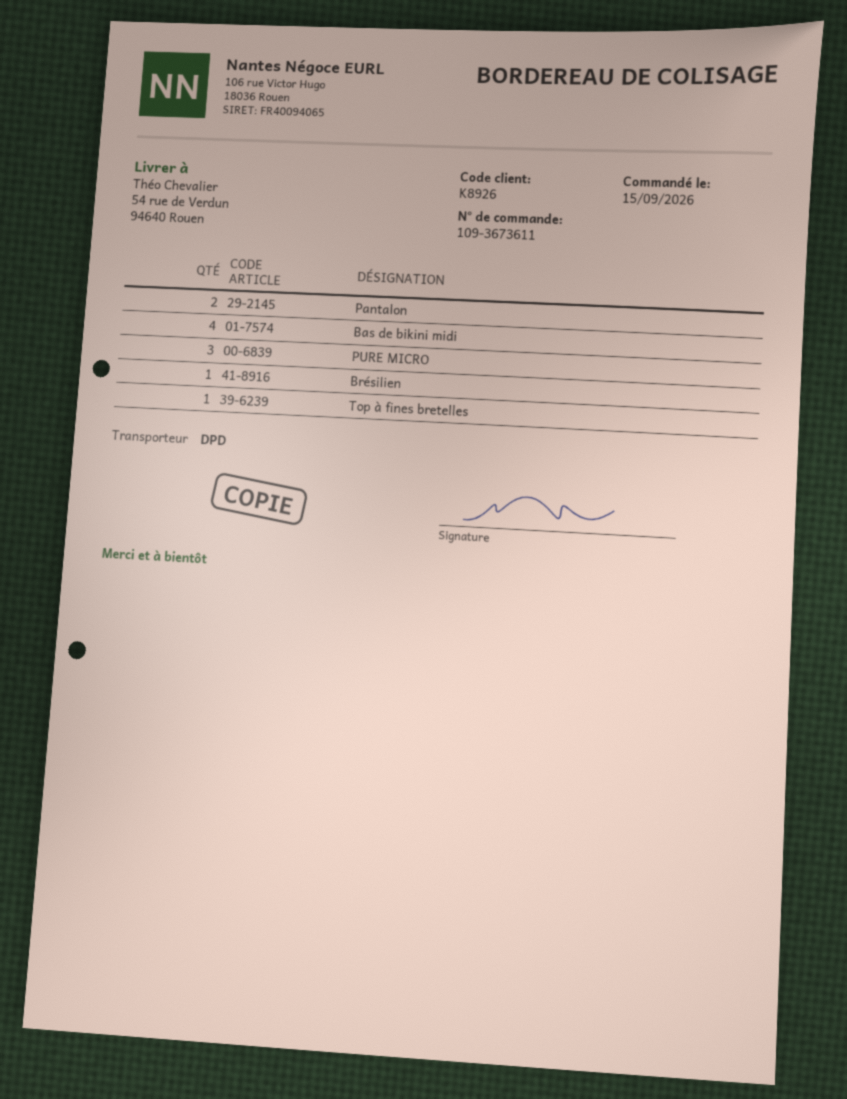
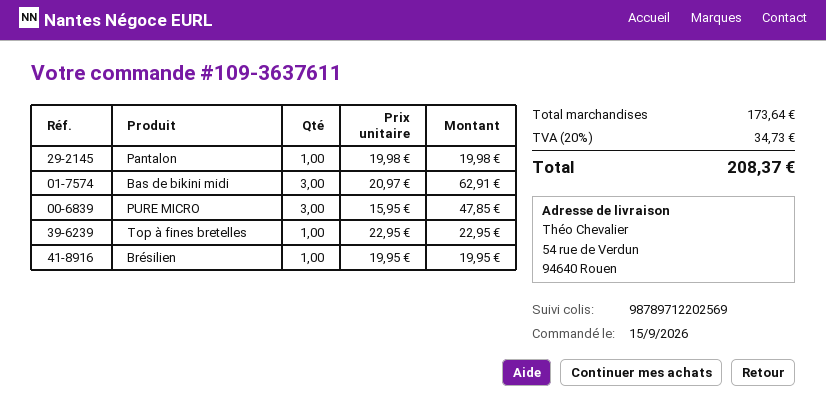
order number: 109-3673611 -> 109-3637611
Pantalon: 2 -> 1
Bas de bikini midi: 4 -> 3

